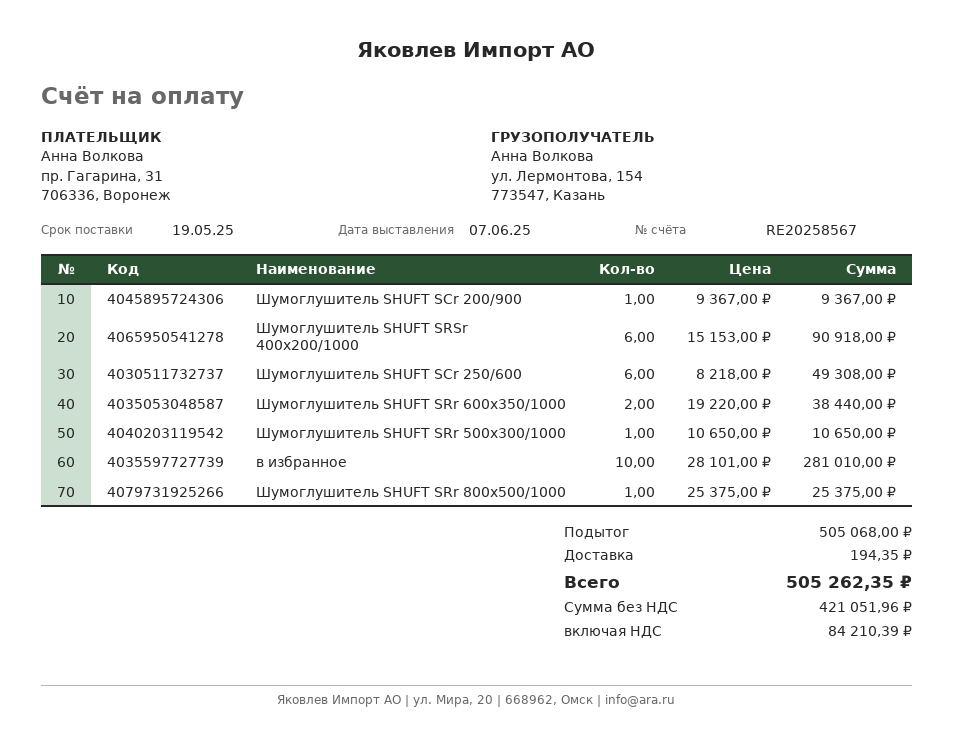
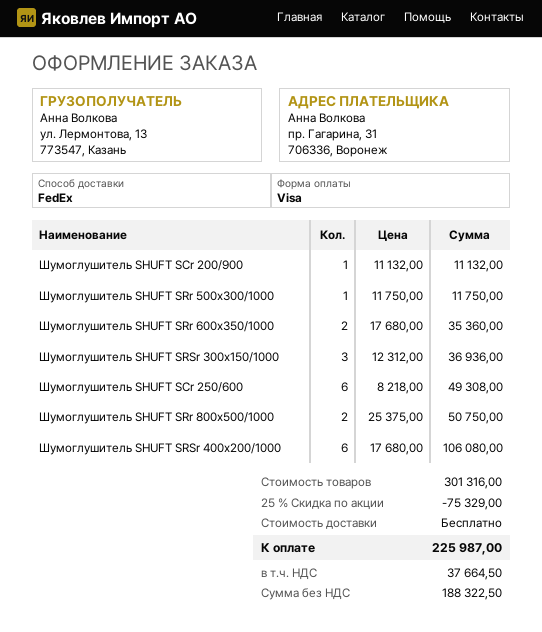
ship to: ул. Лермонтова, 154, 773547, Казань -> ул. Лермонтова, 13, 773547, Казань
Шумоглушитель SHUFT SCr 200/900: 1 x 9367.00 = 9367.00 -> 1 x 11132.00 = 11132.00
Шумоглушитель SHUFT SRSr 400x200/1000: 6 x 15153.00 = 90918.00 -> 6 x 17680.00 = 106080.00
Шумоглушитель SHUFT SRr 600x350/1000: 2 x 19220.00 = 38440.00 -> 2 x 17680.00 = 35360.00
Шумоглушитель SHUFT SRr 500x300/1000: 1 x 10650.00 = 10650.00 -> 1 x 11750.00 = 11750.00
в избранное: 10 x 28101.00 = 281010.00 -> none
Шумоглушитель SHUFT SRr 800x500/1000: 1 x 25375.00 = 25375.00 -> 2 x 25375.00 = 50750.00
Шумоглушитель SHUFT SRSr 300x150/1000: none -> 3 x 12312.00 = 36936.00
subtotal: 505068.00 -> 301316.00
discount: none -> 25% = 75329.00
shipping: 194.35 -> 0.00
net: 421051.96 -> 188322.50
tax: 84210.39 -> 37664.50
total: 505262.35 -> 225987.00

